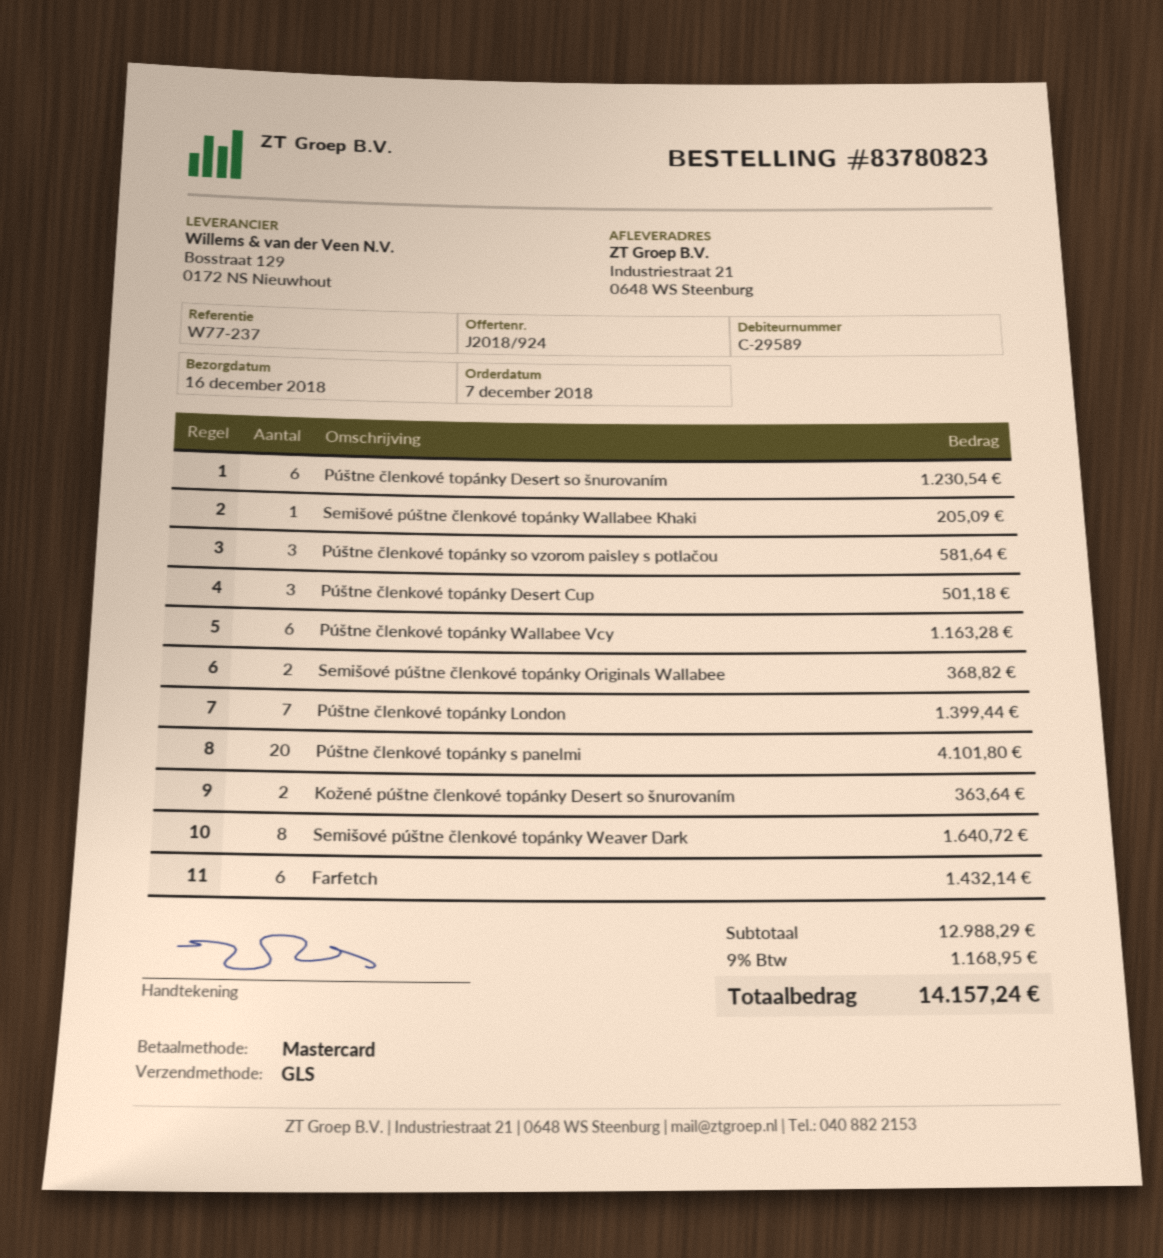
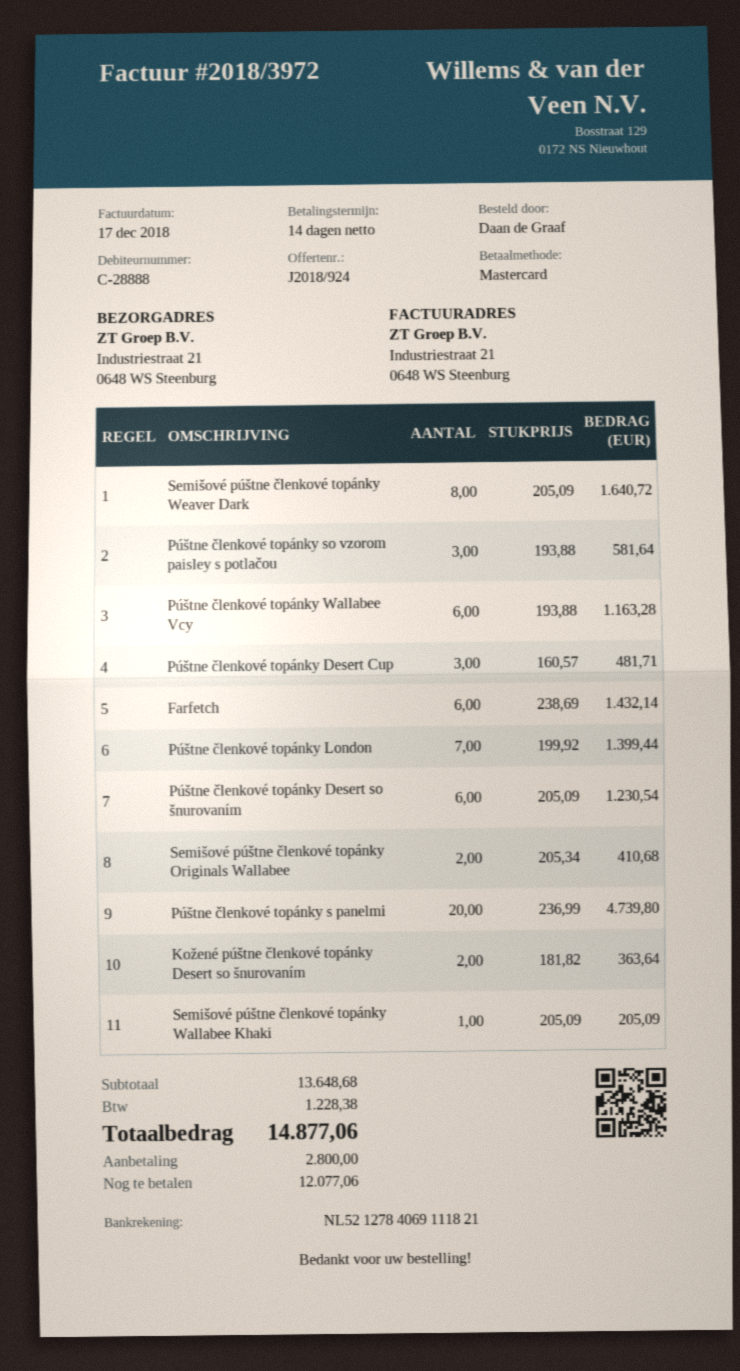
customer number: C-29589 -> C-28888
Púštne členkové topánky Desert Cup: 3 for 501.18 -> 3 for 481.71
Semišové púštne členkové topánky Originals Wallabee: 2 for 368.82 -> 2 for 410.68
Púštne členkové topánky s panelmi: 20 for 4101.80 -> 20 for 4739.80
subtotal: 12988.29 -> 13648.68
tax: 1168.95 -> 1228.38
total: 14157.24 -> 14877.06

